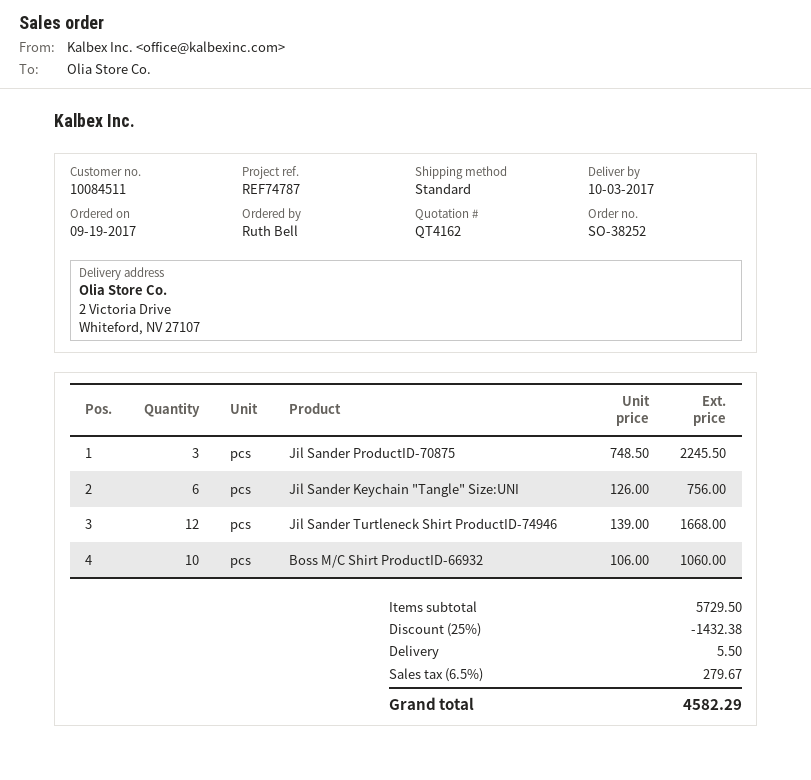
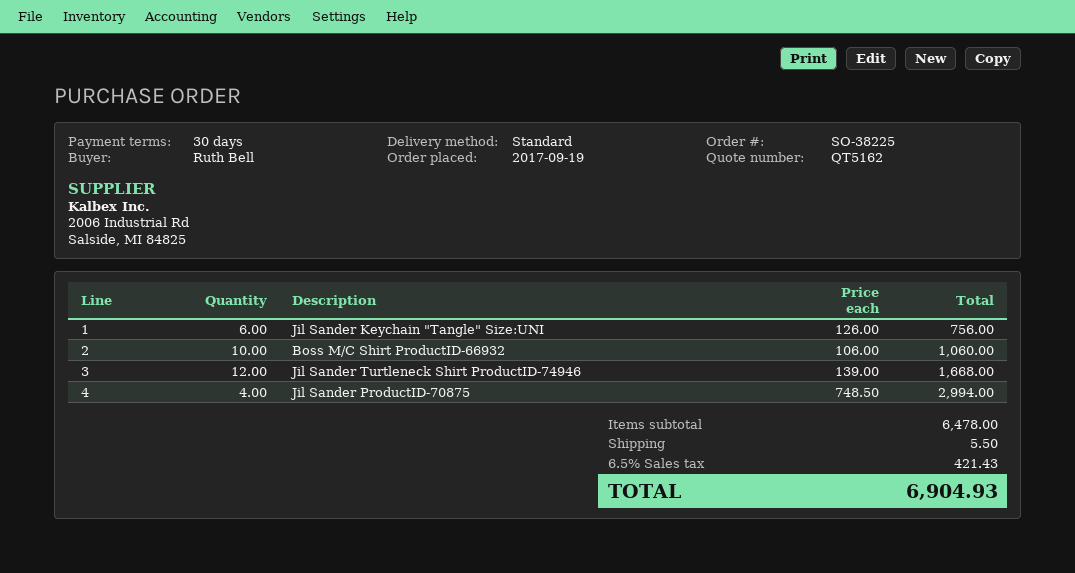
quote number: QT4162 -> QT5162
order number: SO-38252 -> SO-38225
Jil Sander ProductID-70875: 3 x 748.50 = 2245.50 -> 4 x 748.50 = 2994.00
subtotal: 5729.50 -> 6478.00
discount: 25% = 1432.38 -> none
tax: 6.5% = 279.67 -> 6.5% = 421.43
total: 4582.29 -> 6904.93

